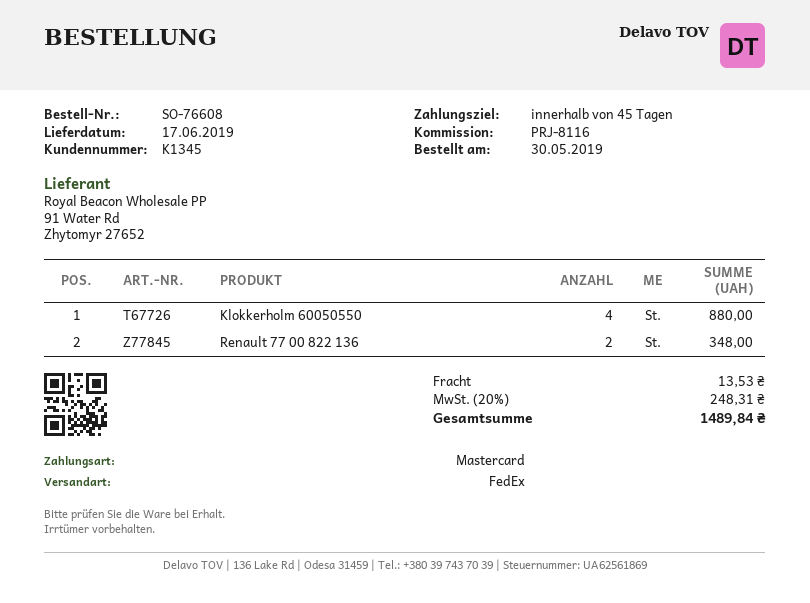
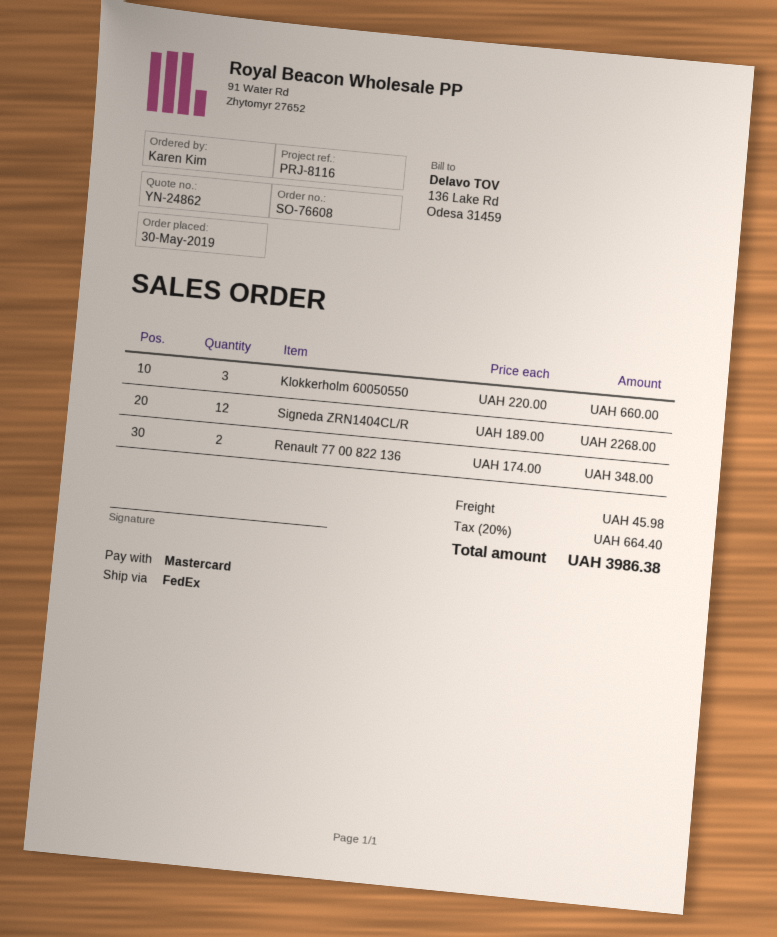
Klokkerholm 60050550: 4 for 880.00 -> 3 for 660.00
Signeda ZRN1404CL/R: none -> 12 for 2268.00
shipping: 13.53 -> 45.98
tax: 20% = 248.31 -> 20% = 664.40
total: 1489.84 -> 3986.38

